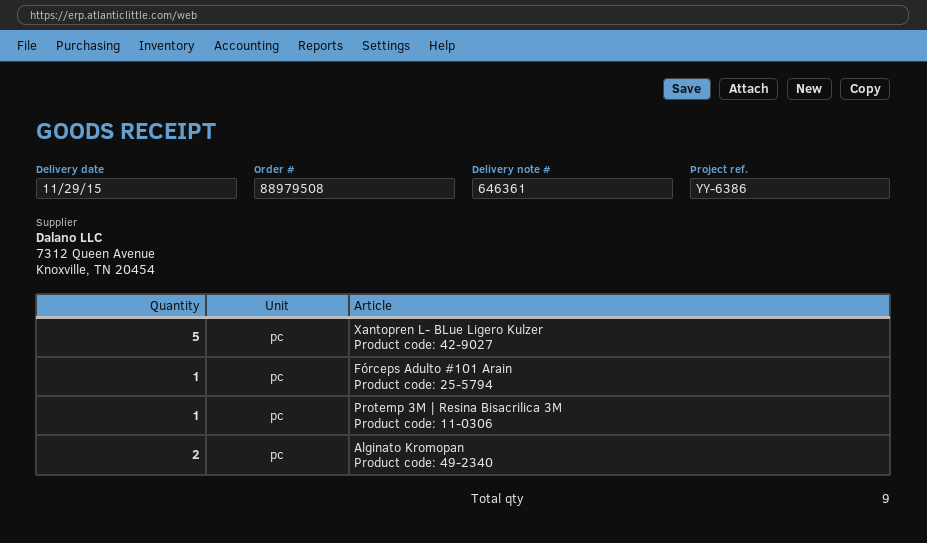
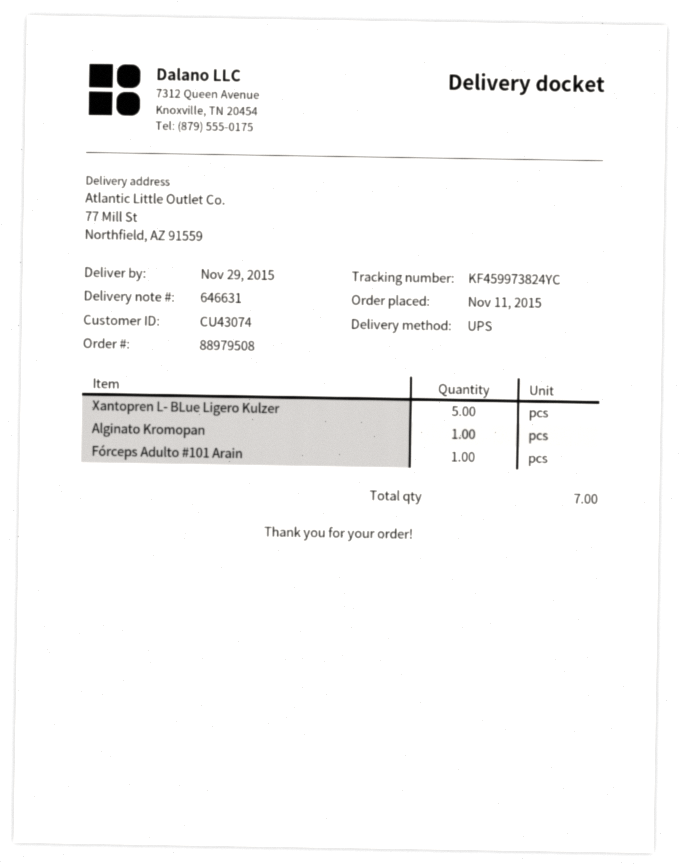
delivery note number: 646361 -> 646631
Protemp 3M | Resina Bisacrilica 3M: 1 -> none
Alginato Kromopan: 2 -> 1
total quantity: 9 -> 7

